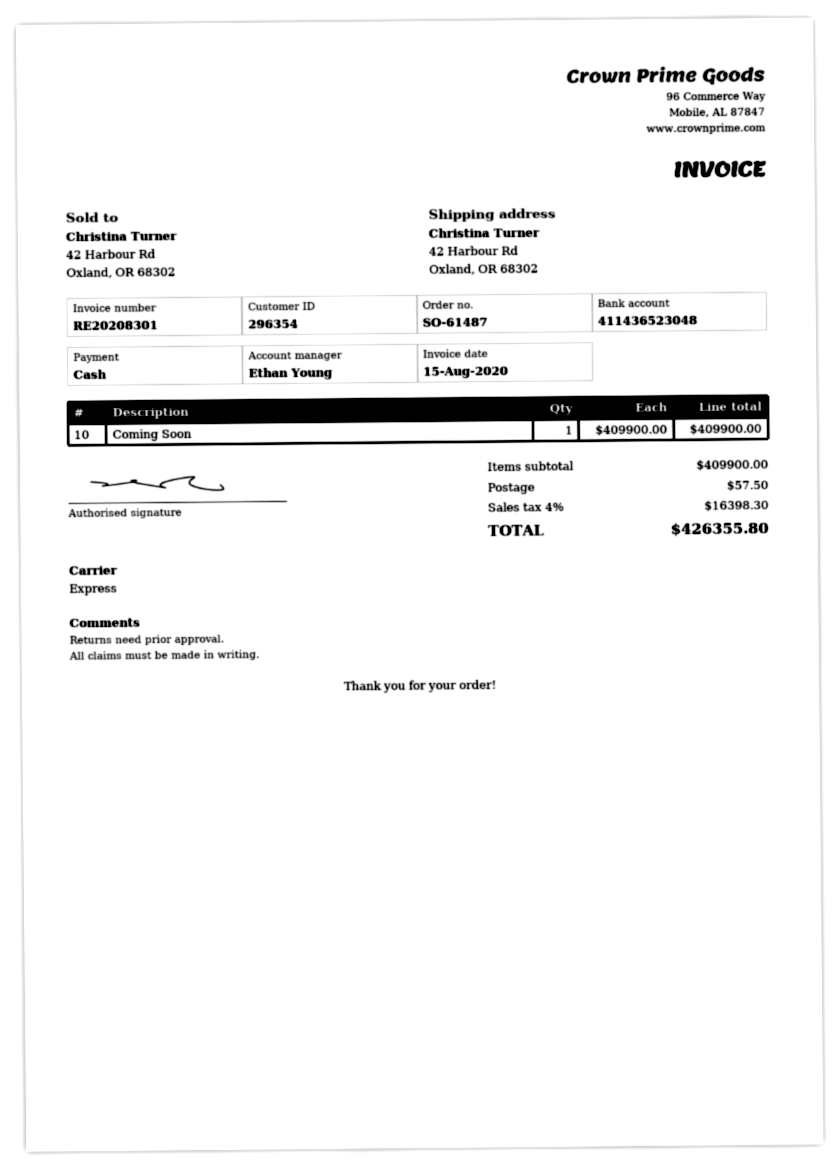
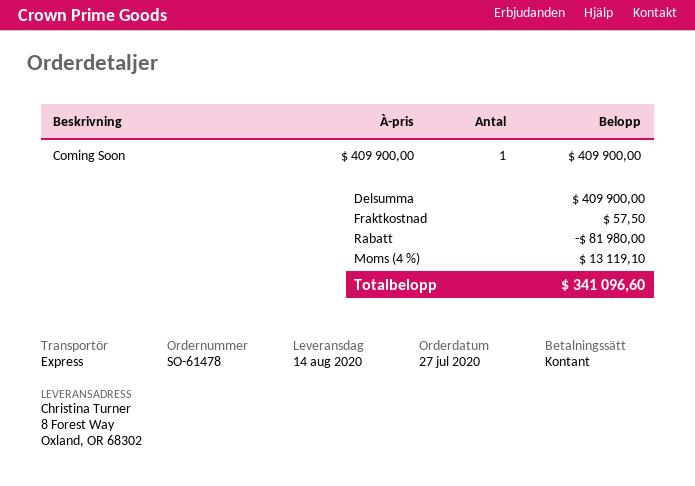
order number: SO-61487 -> SO-61478
ship to: 42 Harbour Rd, Oxland, OR 68302 -> 8 Forest Way, Oxland, OR 68302
discount: none -> 81980.00
tax: 4% = 16398.30 -> 4% = 13119.10
total: 426355.80 -> 341096.60

